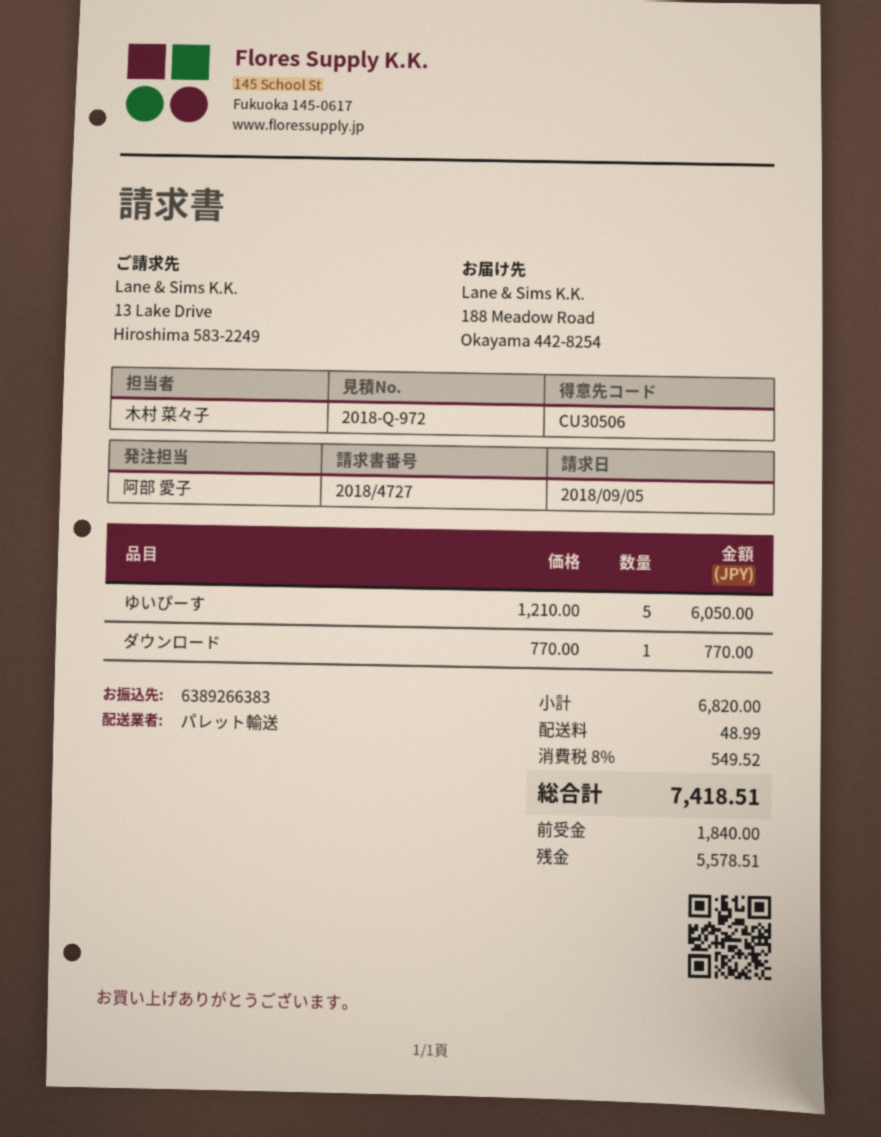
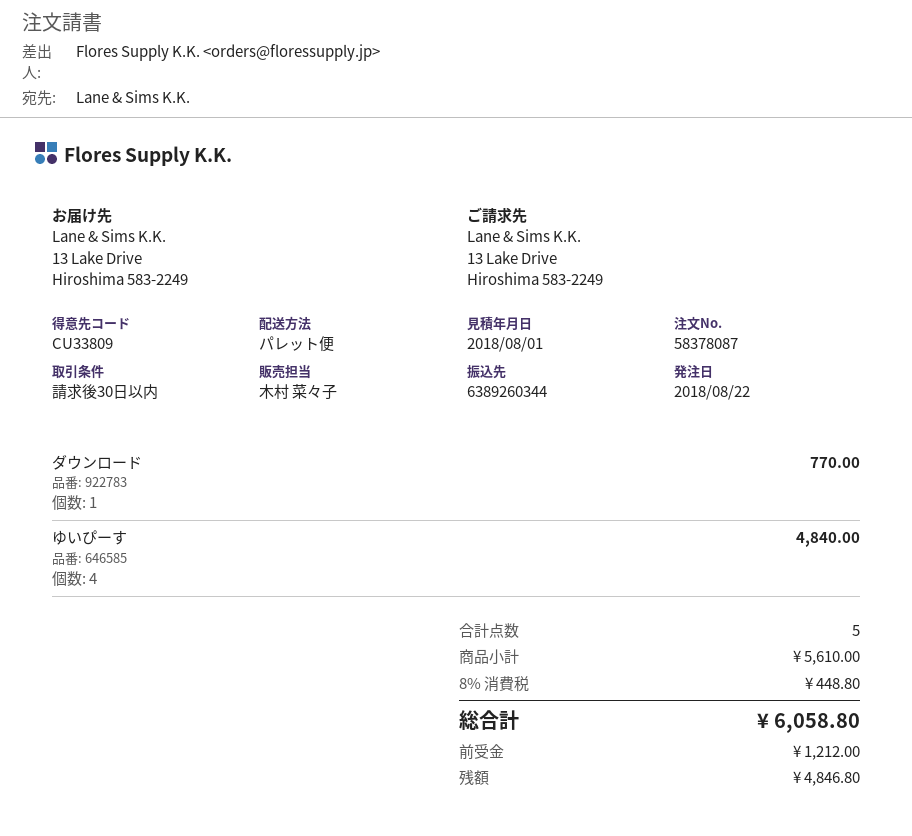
customer number: CU30506 -> CU33809
bank account: 6389266383 -> 6389260344
ship to: 188 Meadow Road, Okayama 442-8254 -> 13 Lake Drive, Hiroshima 583-2249
ゆいぴーす: 5 for 6050.00 -> 4 for 4840.00
subtotal: 6820.00 -> 5610.00
shipping: 48.99 -> none
tax: 8% = 549.52 -> 8% = 448.80
total: 7418.51 -> 6058.80
deposit: 1840.00 -> 1212.00
balance: 5578.51 -> 4846.80

